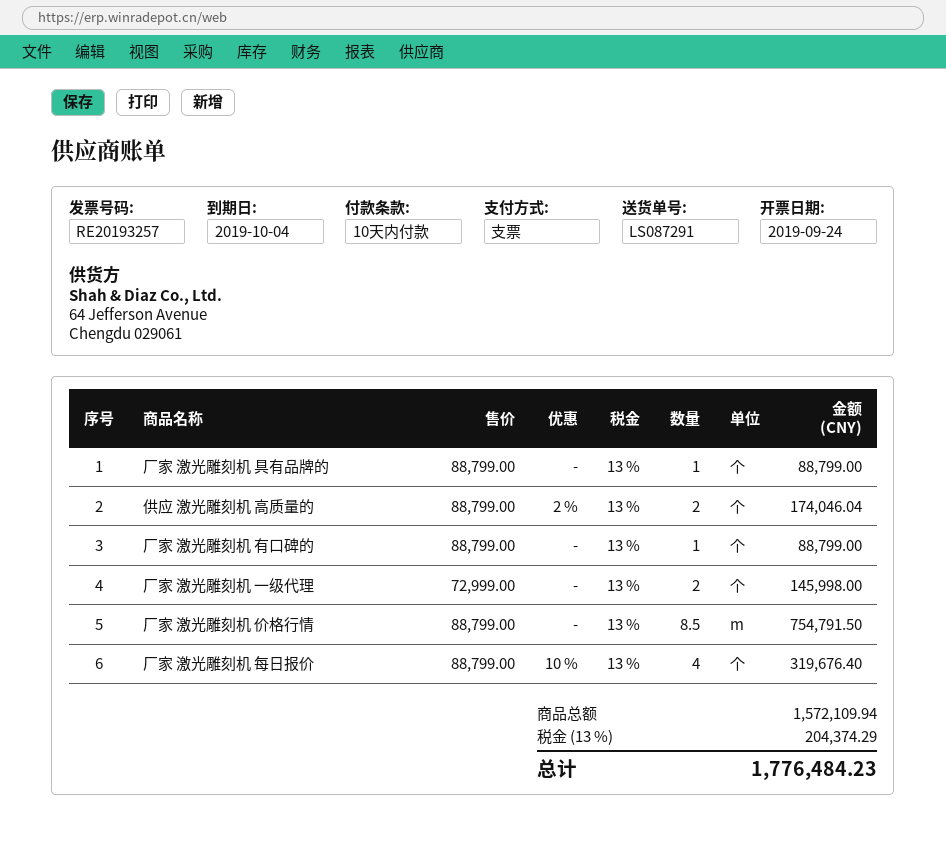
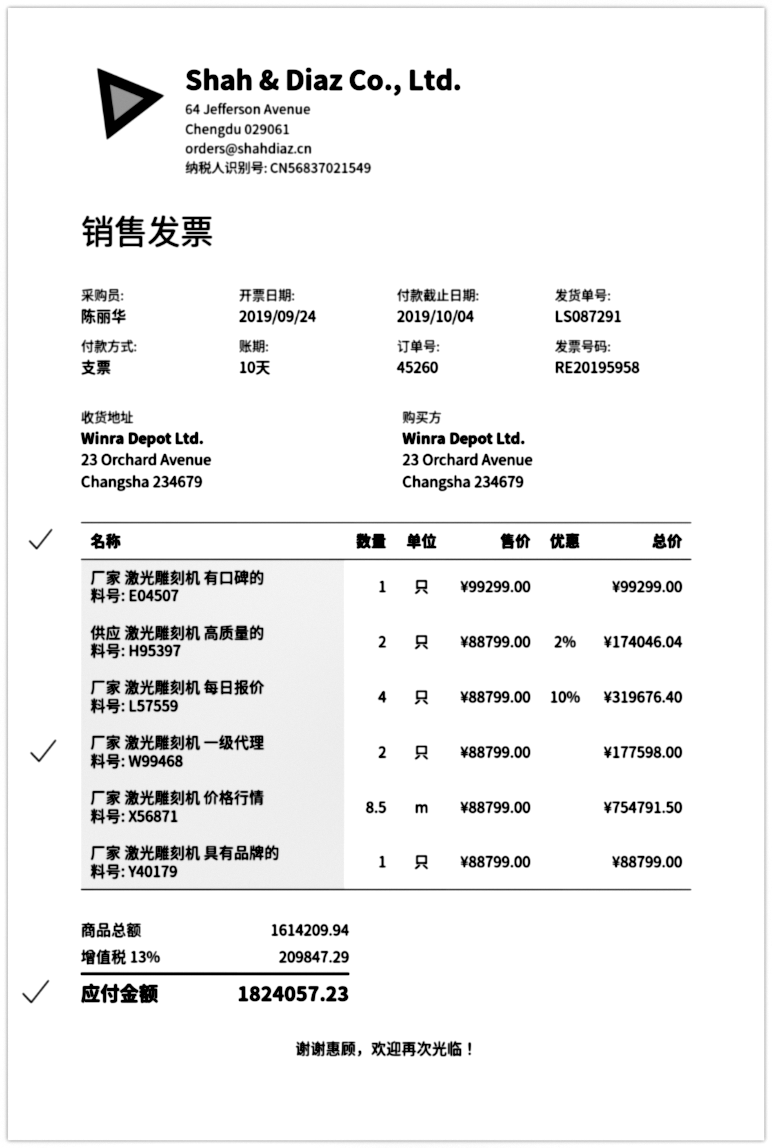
invoice number: RE20193257 -> RE20195958
厂家 激光雕刻机 有口碑的: 1 x 88799.00 = 88799.00 -> 1 x 99299.00 = 99299.00
厂家 激光雕刻机 一级代理: 2 x 72999.00 = 145998.00 -> 2 x 88799.00 = 177598.00
subtotal: 1572109.94 -> 1614209.94
tax: 13% = 204374.29 -> 13% = 209847.29
total: 1776484.23 -> 1824057.23

